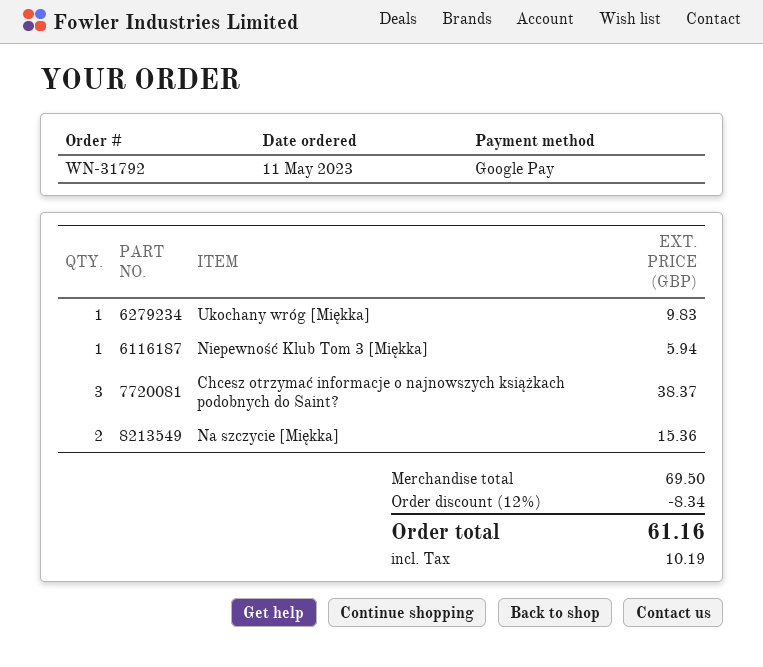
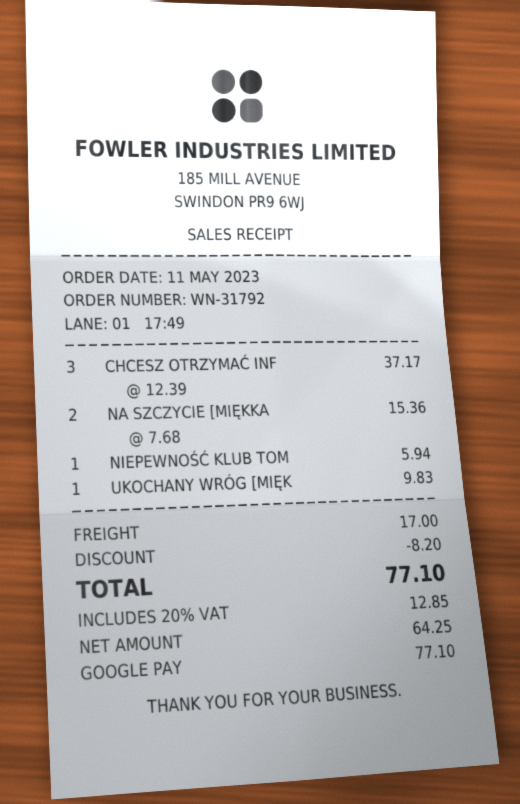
Chcesz otrzymać informacje o najnowszych książkach podobnych do Saint?: 3 for 38.37 -> 3 for 37.17
discount: 8.34 -> 8.20
shipping: none -> 17.00
tax: 10.19 -> 12.85
total: 61.16 -> 77.10

